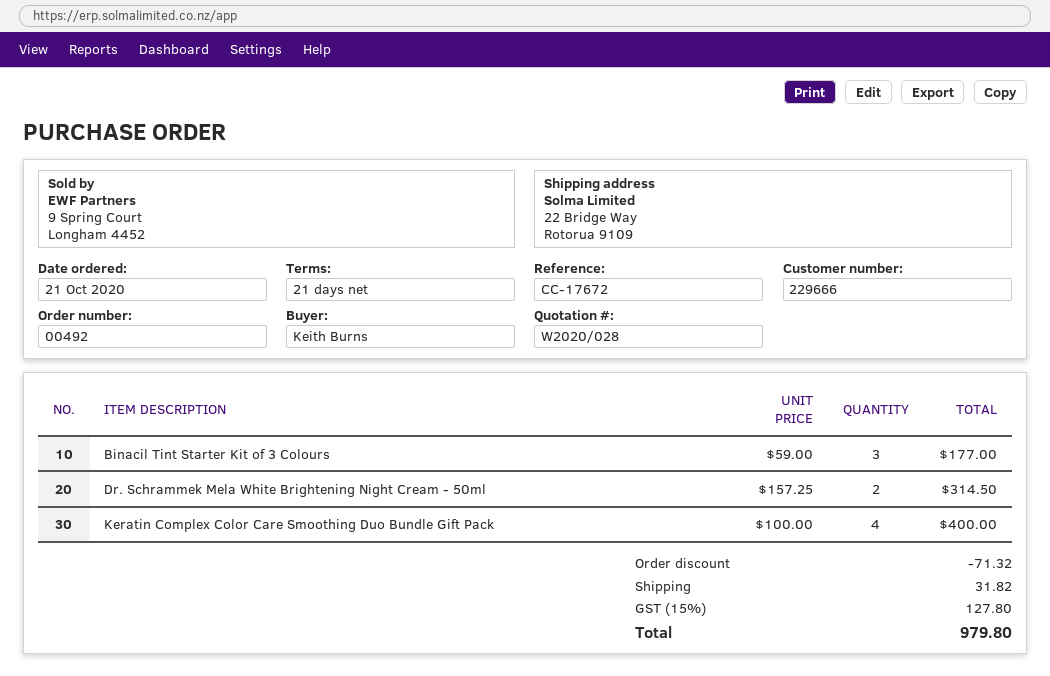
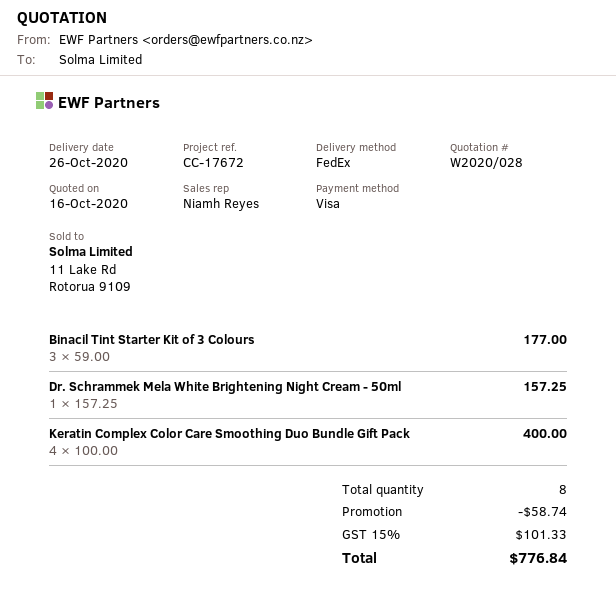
Dr. Schrammek Mela White Brightening Night Cream - 50ml: 2 x 157.25 = 314.50 -> 1 x 157.25 = 157.25
discount: 71.32 -> 58.74
shipping: 31.82 -> none
tax: 15% = 127.80 -> 15% = 101.33
total: 979.80 -> 776.84

